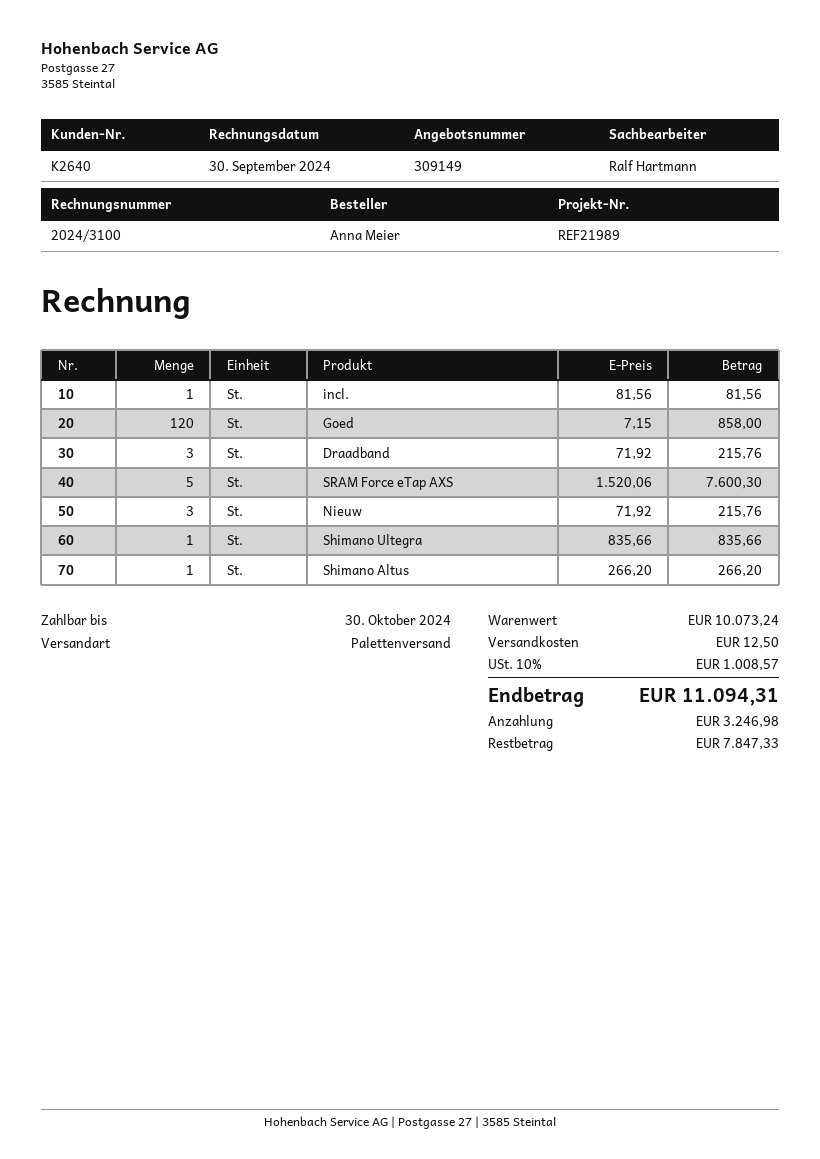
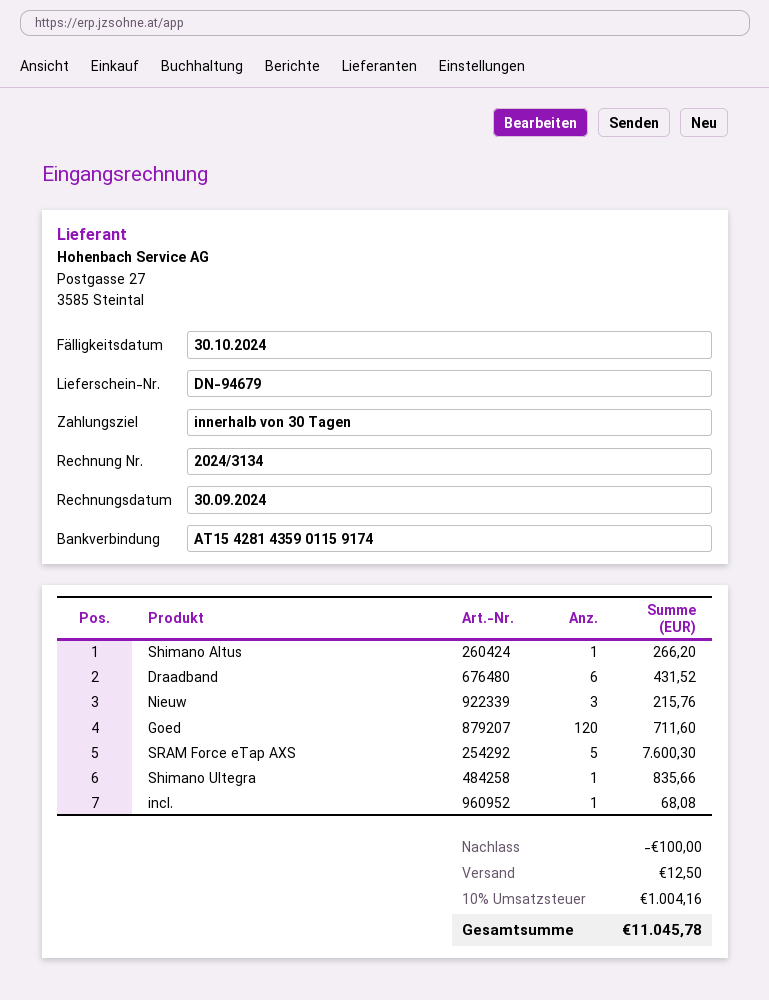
invoice number: 2024/3100 -> 2024/3134
incl.: 1 for 81.56 -> 1 for 68.08
Goed: 120 for 858.00 -> 120 for 711.60
Draadband: 3 for 215.76 -> 6 for 431.52
discount: none -> 100.00
tax: 10% = 1008.57 -> 10% = 1004.16
total: 11094.31 -> 11045.78

